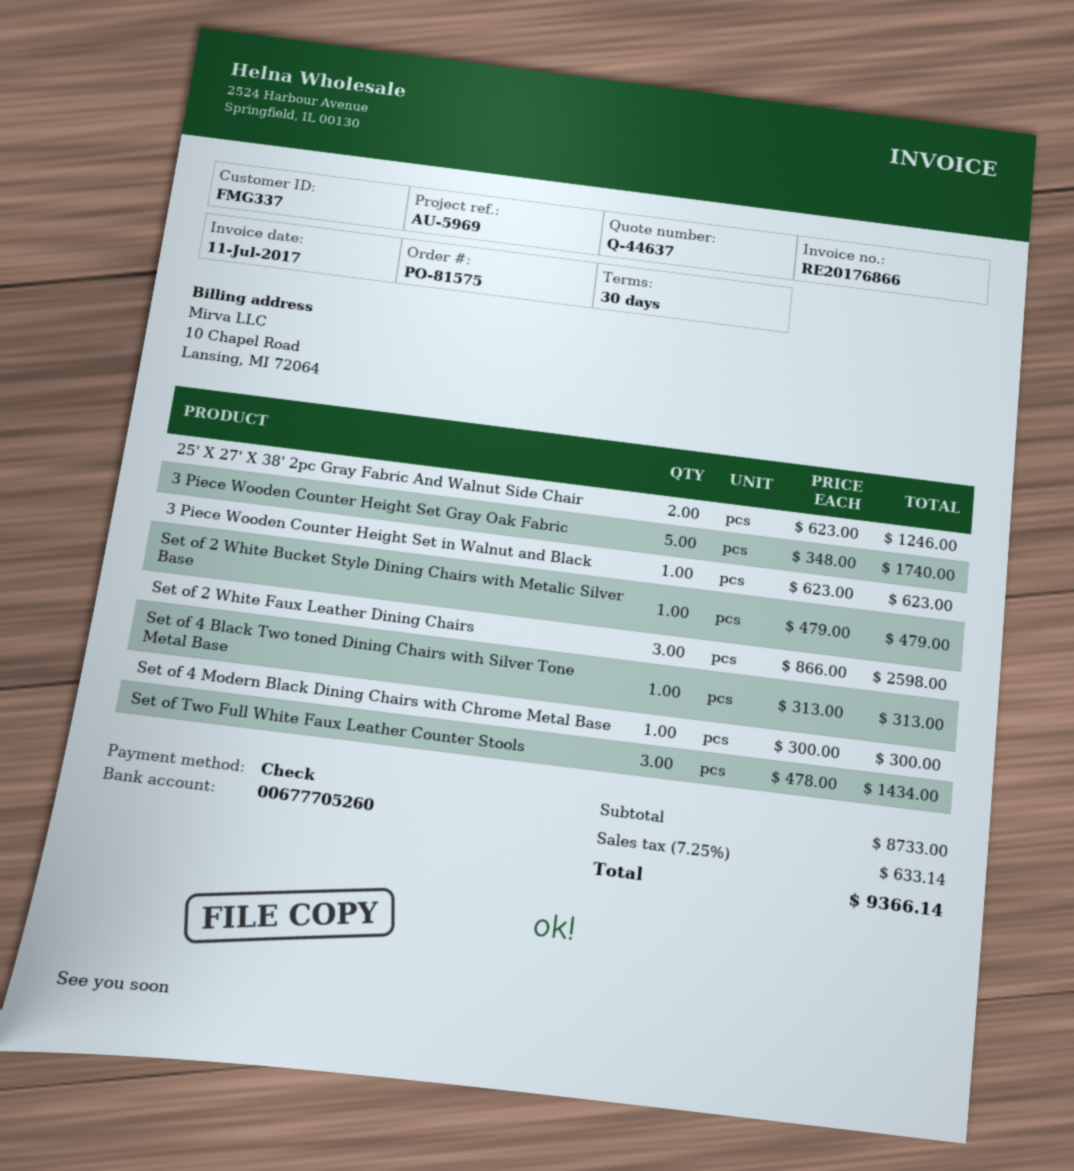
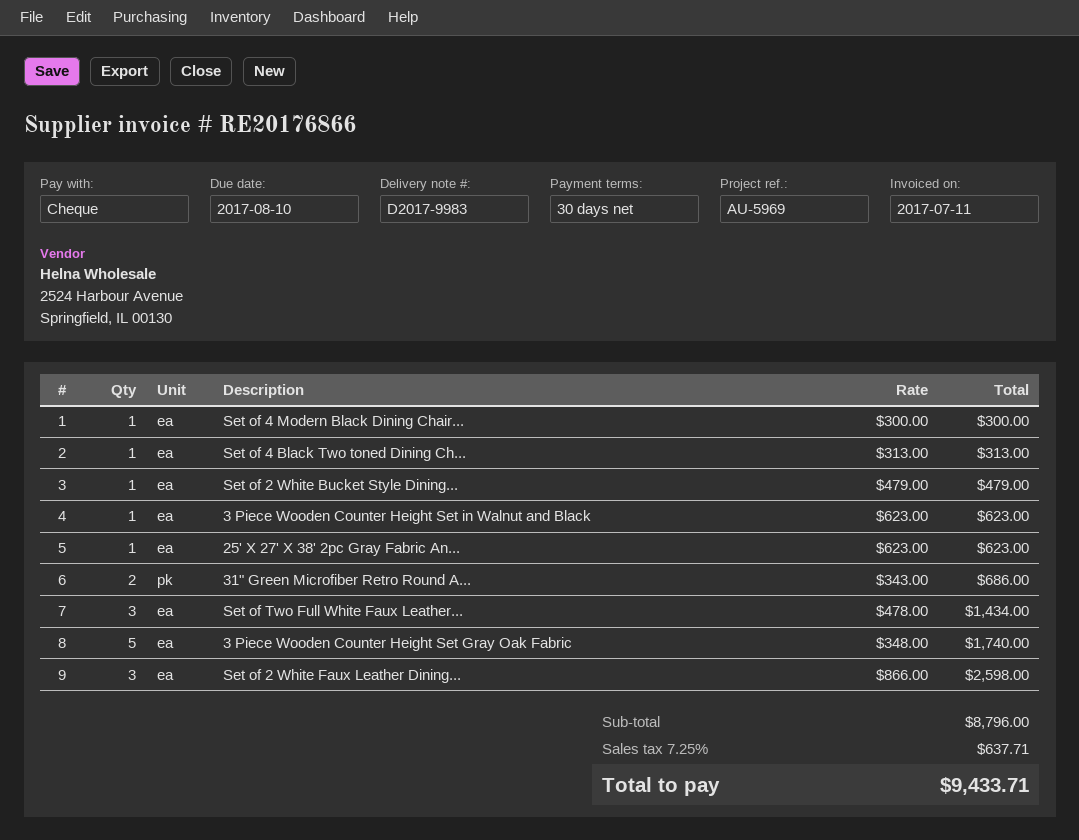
25' X 27' X 38' 2pc Gray Fabric And Walnut Side Chair: 2 x 623.00 = 1246.00 -> 1 x 623.00 = 623.00
31" Green Microfiber Retro Round A...: none -> 2 x 343.00 = 686.00
subtotal: 8733.00 -> 8796.00
tax: 7.25% = 633.14 -> 7.25% = 637.71
total: 9366.14 -> 9433.71

